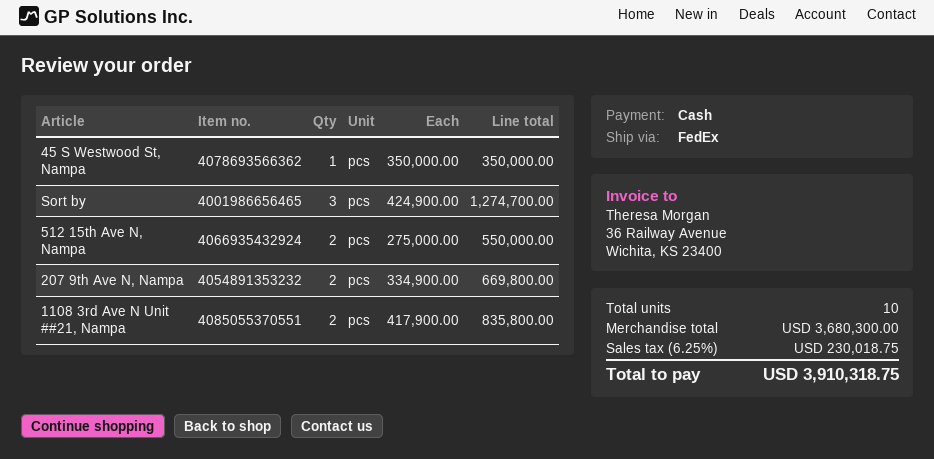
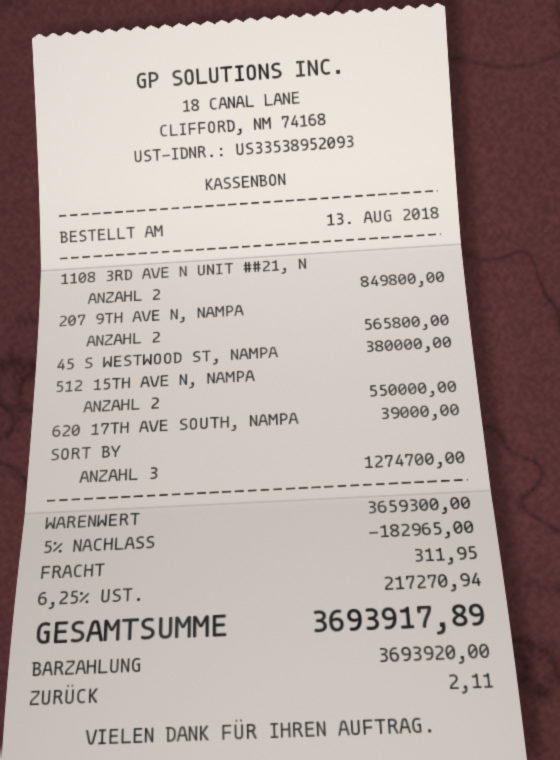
45 S Westwood St, Nampa: 1 for 350000.00 -> 1 for 380000.00
207 9th Ave N, Nampa: 2 for 669800.00 -> 2 for 565800.00
1108 3rd Ave N Unit ##21, Nampa: 2 for 835800.00 -> 2 for 849800.00
620 17TH AVE SOUTH, NAMPA: none -> 1 for 39000.00
subtotal: 3680300.00 -> 3659300.00
discount: none -> 5% = 182965.00
shipping: none -> 311.95
tax: 6.25% = 230018.75 -> 6.25% = 217270.94
total: 3910318.75 -> 3693917.89

